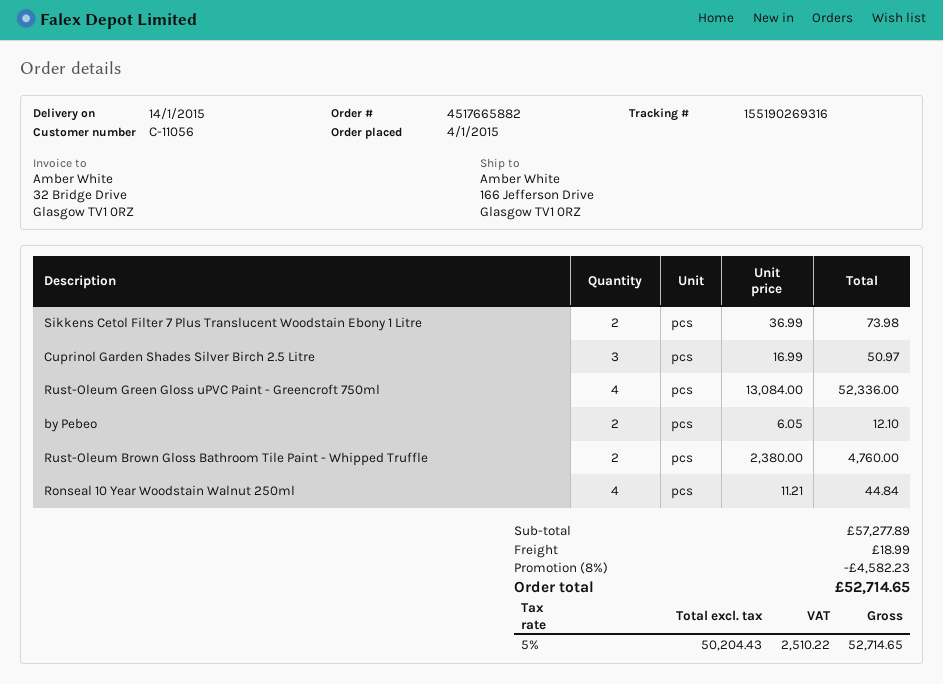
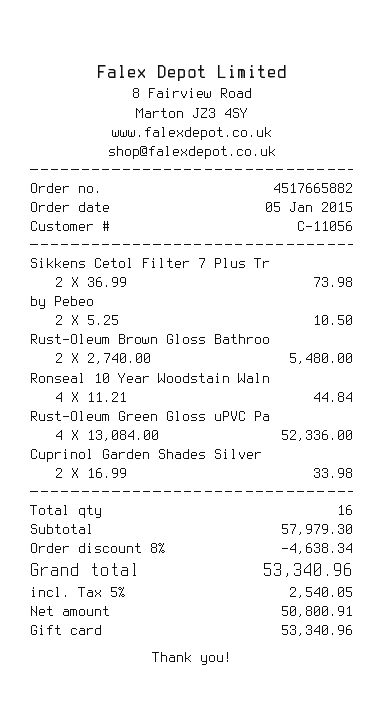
order date: 2015-01-04 -> 2015-01-05
Cuprinol Garden Shades Silver Birch 2.5 Litre: 3 x 16.99 = 50.97 -> 2 x 16.99 = 33.98
by Pebeo: 2 x 6.05 = 12.10 -> 2 x 5.25 = 10.50
Rust-Oleum Brown Gloss Bathroom Tile Paint - Whipped Truffle: 2 x 2380.00 = 4760.00 -> 2 x 2740.00 = 5480.00
subtotal: 57277.89 -> 57979.30
discount: 8% = 4582.23 -> 8% = 4638.34
shipping: 18.99 -> none
net: 50204.43 -> 50800.91
tax: 5% = 2510.22 -> 5% = 2540.05
total: 52714.65 -> 53340.96

